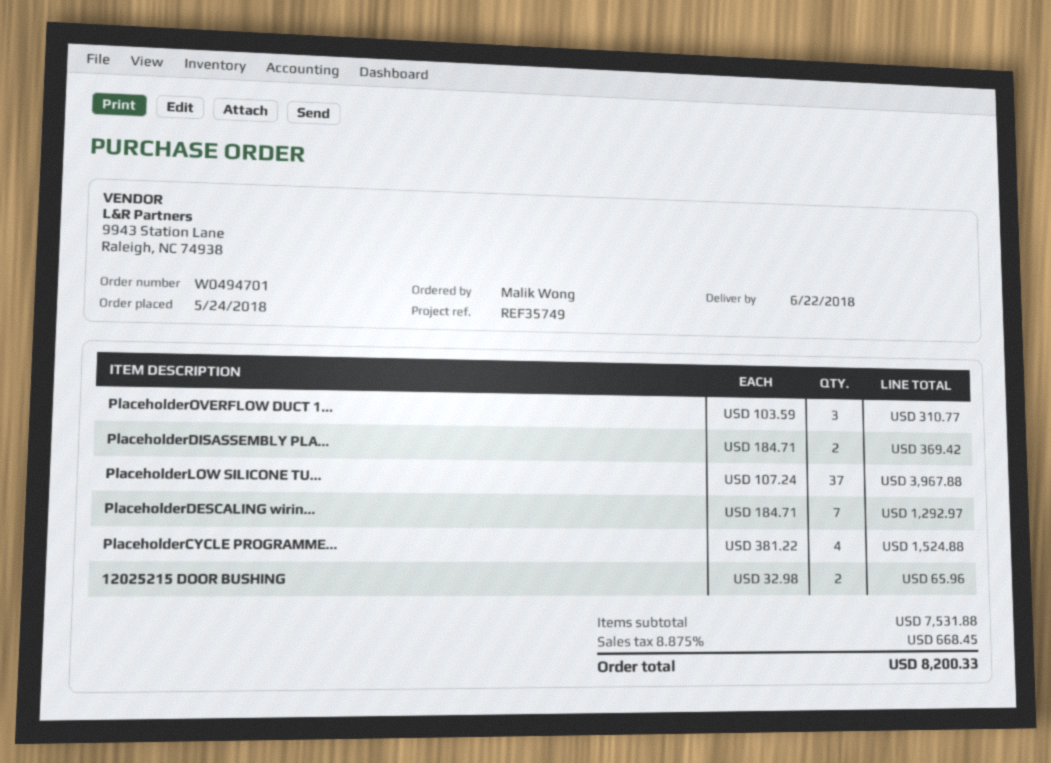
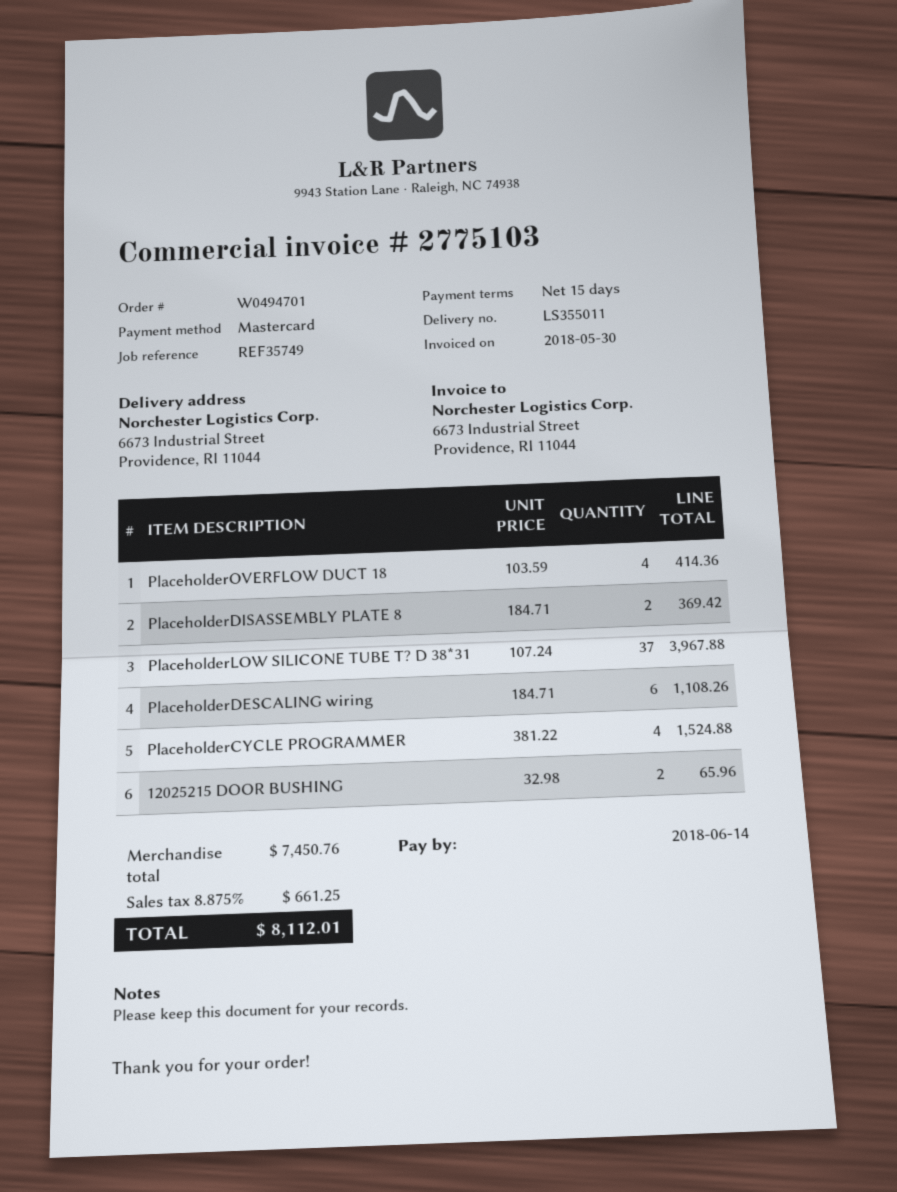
PlaceholderOVERFLOW DUCT 1...: 3 x 103.59 = 310.77 -> 4 x 103.59 = 414.36
PlaceholderDESCALING wirin...: 7 x 184.71 = 1292.97 -> 6 x 184.71 = 1108.26
subtotal: 7531.88 -> 7450.76
tax: 8.875% = 668.45 -> 8.875% = 661.25
total: 8200.33 -> 8112.01

